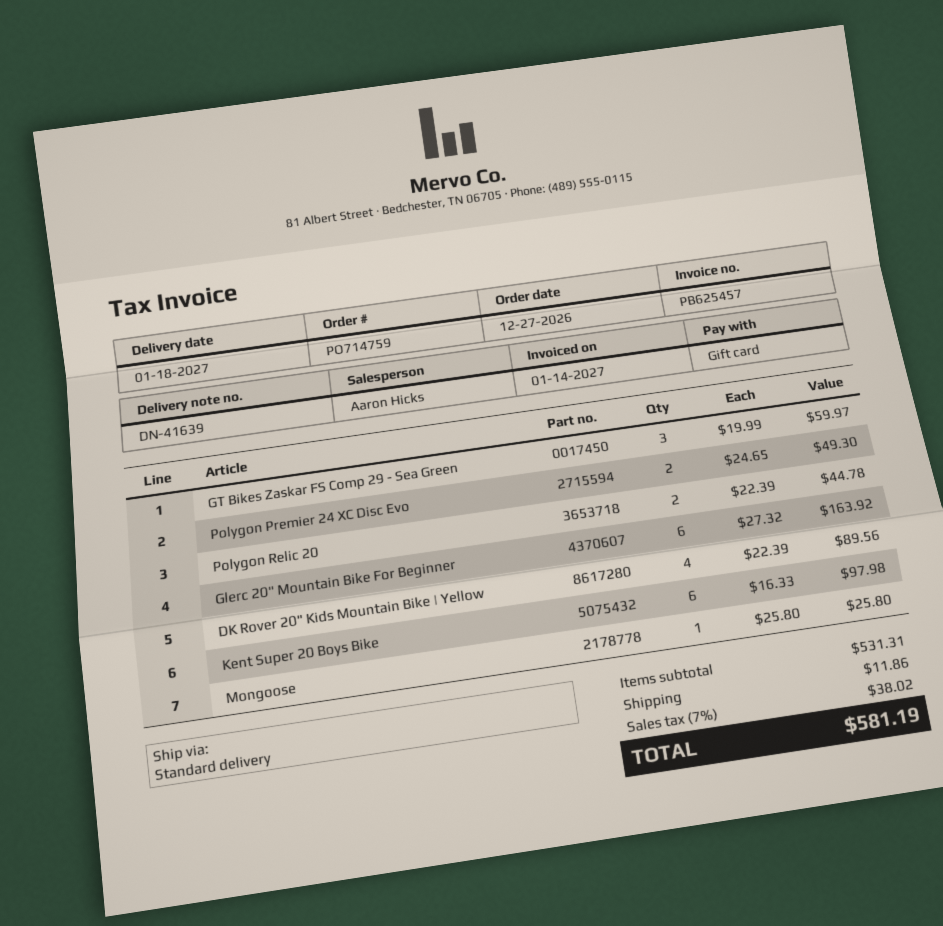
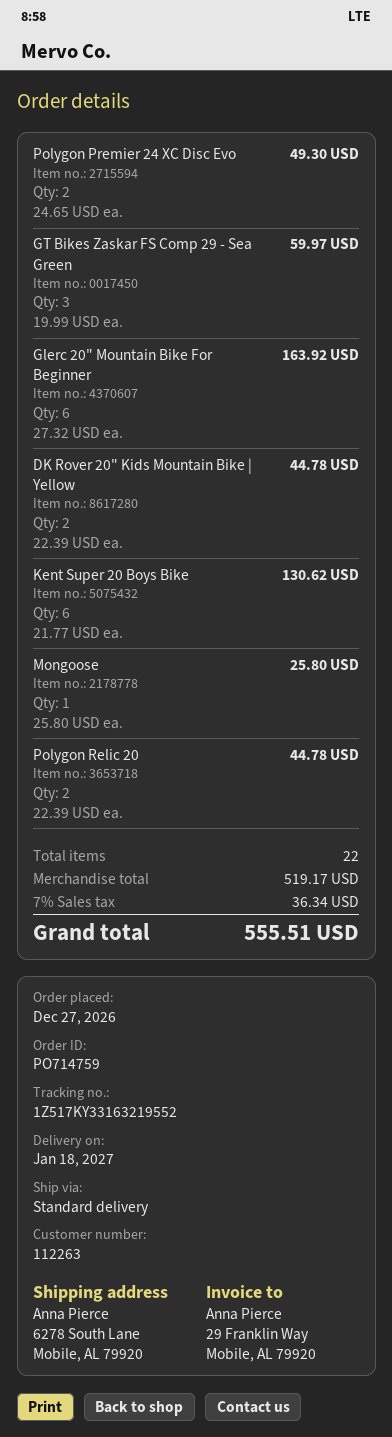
DK Rover 20" Kids Mountain Bike | Yellow: 4 x 22.39 = 89.56 -> 2 x 22.39 = 44.78
Kent Super 20 Boys Bike: 6 x 16.33 = 97.98 -> 6 x 21.77 = 130.62
subtotal: 531.31 -> 519.17
shipping: 11.86 -> none
tax: 7% = 38.02 -> 7% = 36.34
total: 581.19 -> 555.51

